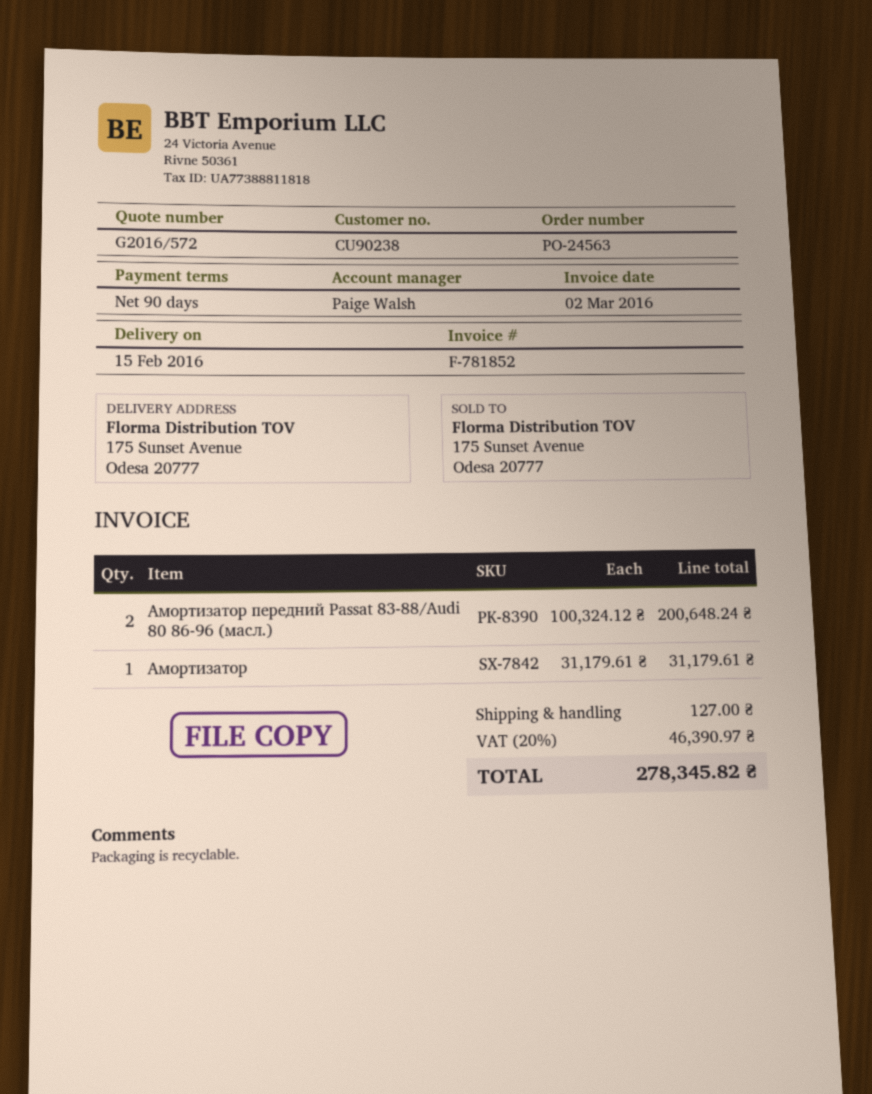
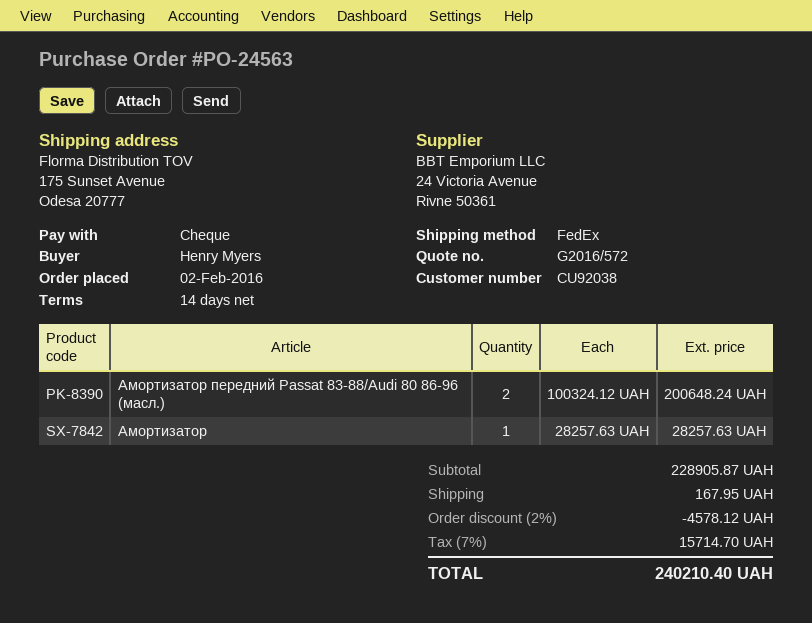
payment terms: 90 days -> 14 days
customer number: CU90238 -> CU92038
Амортизатор: 1 x 31179.61 = 31179.61 -> 1 x 28257.63 = 28257.63
discount: none -> 2% = 4578.12
shipping: 127.00 -> 167.95
tax: 20% = 46390.97 -> 7% = 15714.70
total: 278345.82 -> 240210.40

